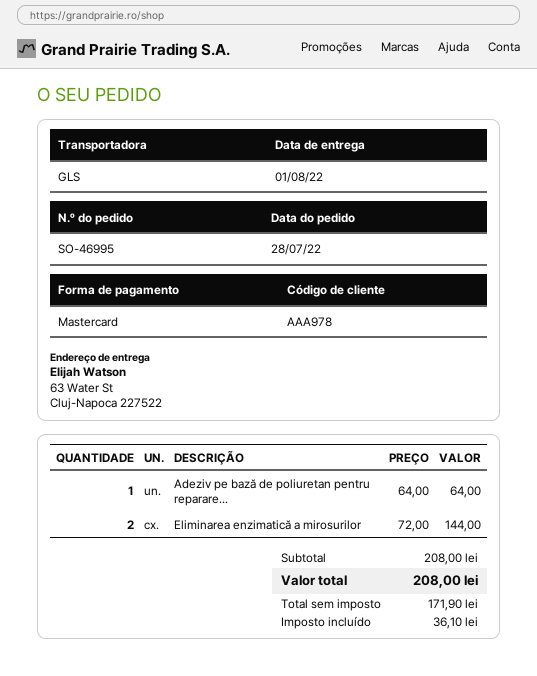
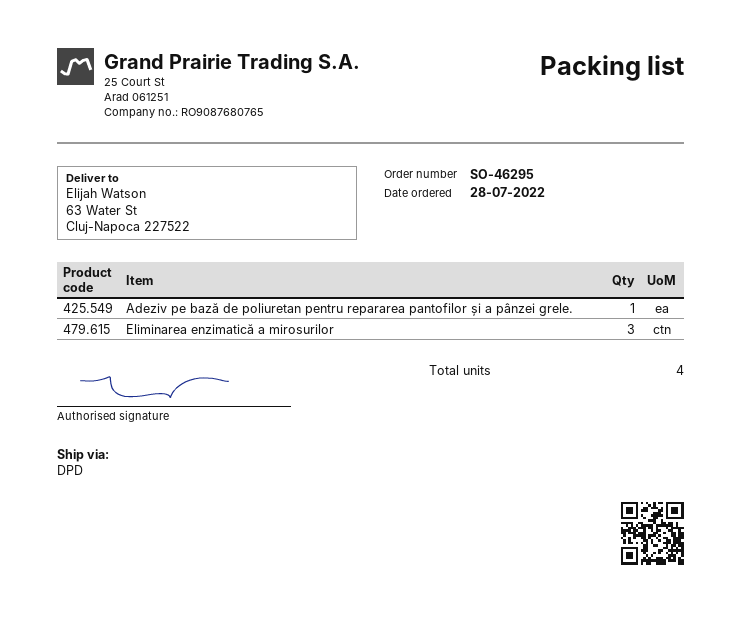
order number: SO-46995 -> SO-46295
shipping method: GLS -> DPD
Eliminarea enzimatică a mirosurilor: 2 -> 3

